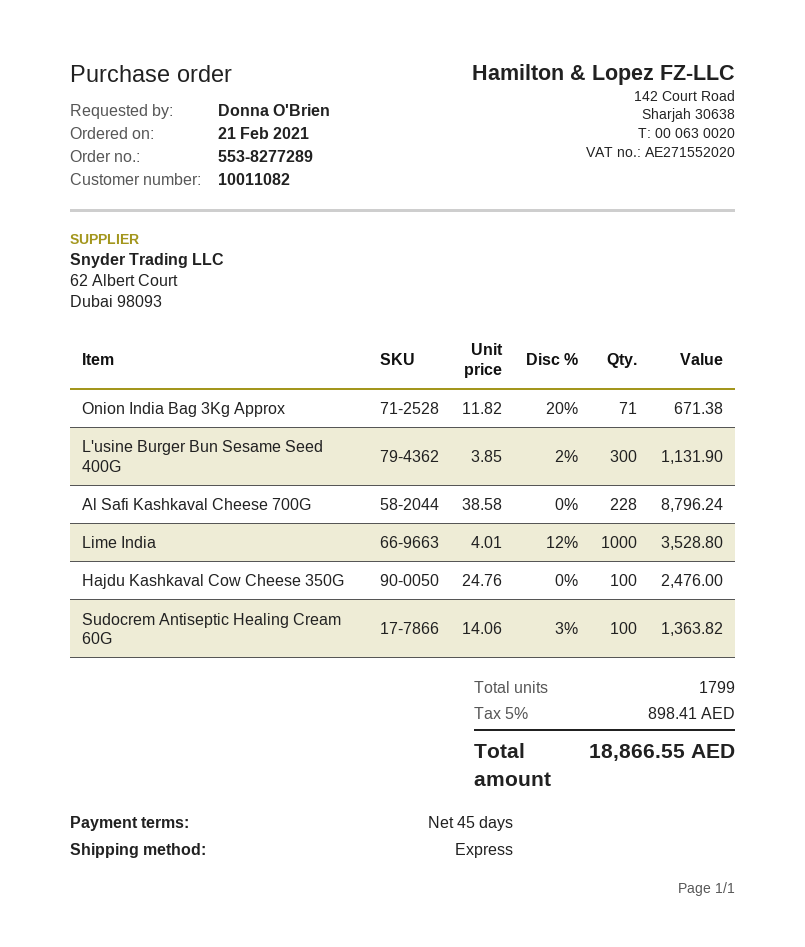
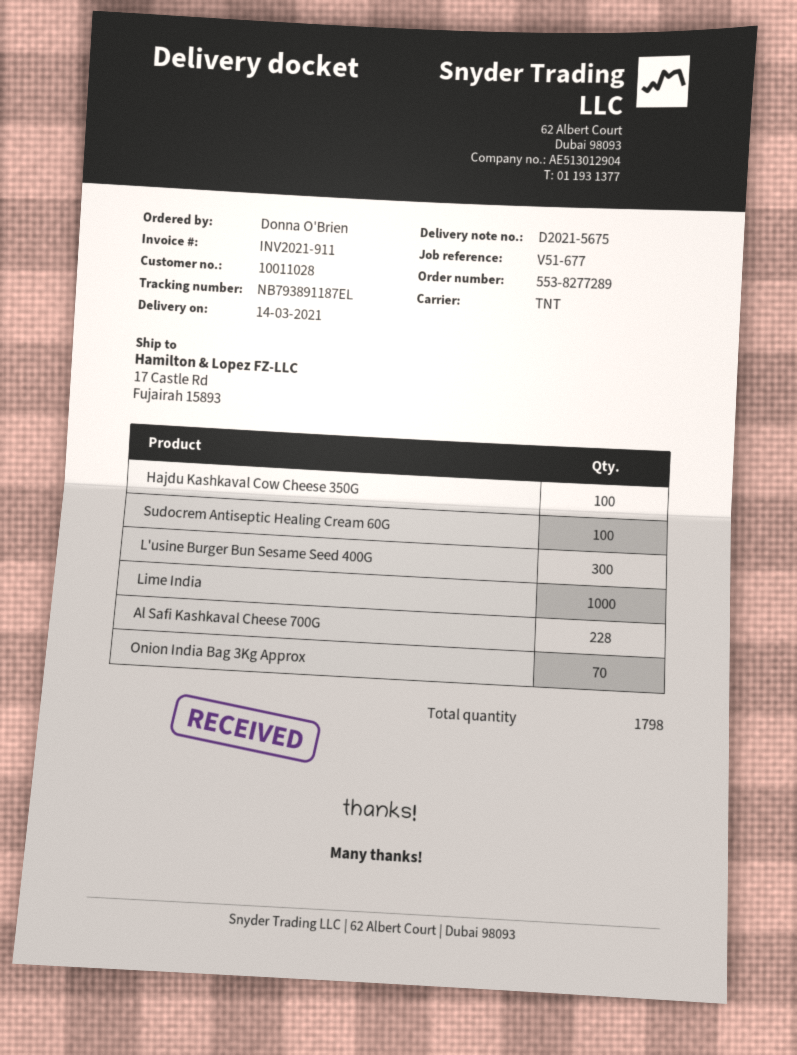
customer number: 10011082 -> 10011028
shipping method: express -> TNT
Onion India Bag 3Kg Approx: 71 -> 70
total quantity: 1799 -> 1798

